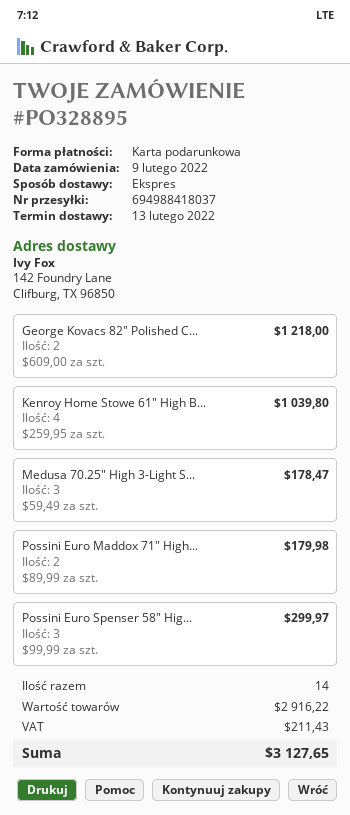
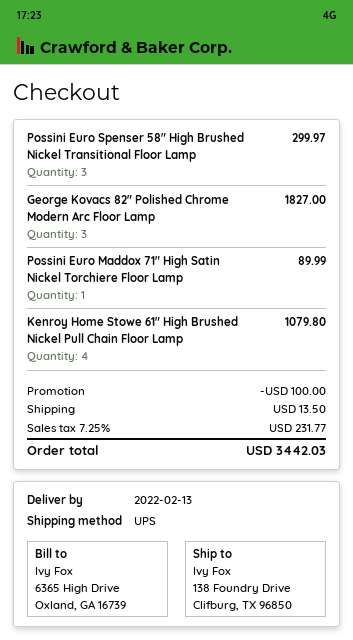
shipping method: express -> UPS
ship to: 142 Foundry Lane, Clifburg, TX 96850 -> 138 Foundry Drive, Clifburg, TX 96850
George Kovacs 82" Polished C...: 2 for 1218.00 -> 3 for 1827.00
Kenroy Home Stowe 61" High B...: 4 for 1039.80 -> 4 for 1079.80
Medusa 70.25" High 3-Light S...: 3 for 178.47 -> none
Possini Euro Maddox 71" High...: 2 for 179.98 -> 1 for 89.99
discount: none -> 100.00
shipping: none -> 13.50
tax: 211.43 -> 231.77
total: 3127.65 -> 3442.03

